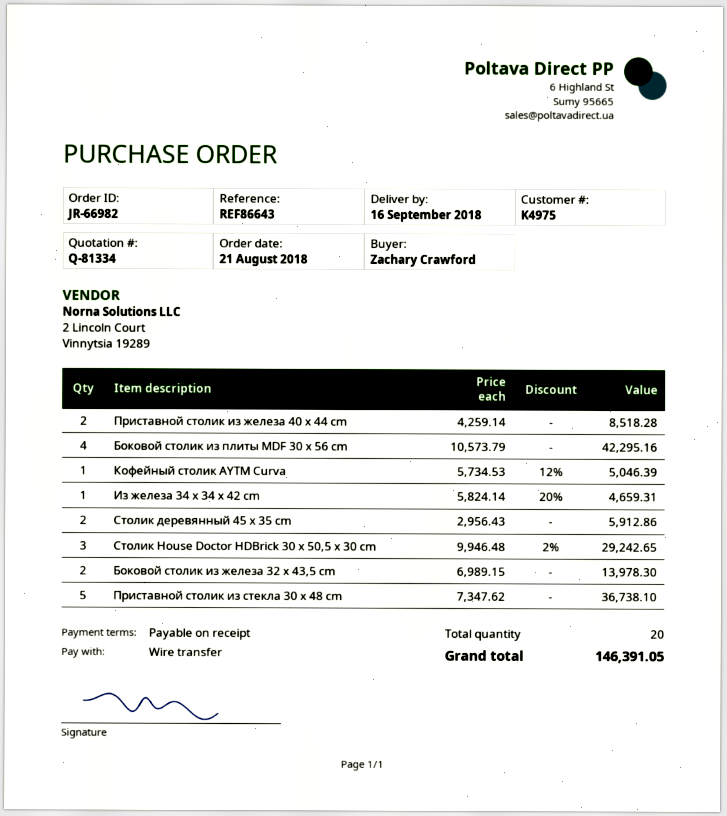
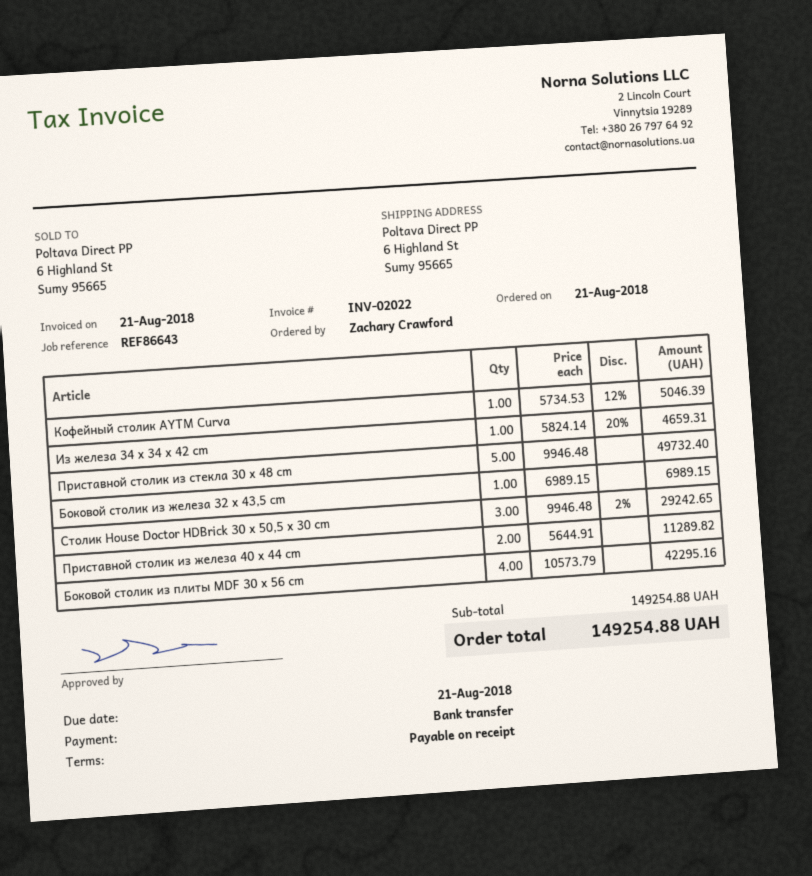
Приставной столик из железа 40 x 44 cm: 2 x 4259.14 = 8518.28 -> 2 x 5644.91 = 11289.82
Столик деревянный 45 x 35 cm: 2 x 2956.43 = 5912.86 -> none
Боковой столик из железа 32 x 43,5 cm: 2 x 6989.15 = 13978.30 -> 1 x 6989.15 = 6989.15
Приставной столик из стекла 30 x 48 cm: 5 x 7347.62 = 36738.10 -> 5 x 9946.48 = 49732.40
total: 146391.05 -> 149254.88

